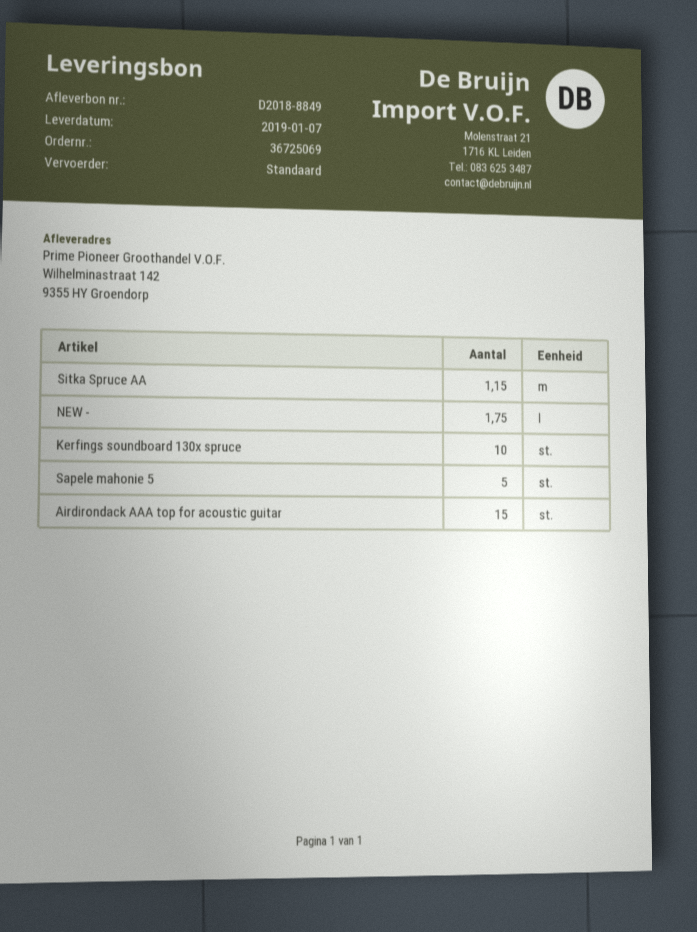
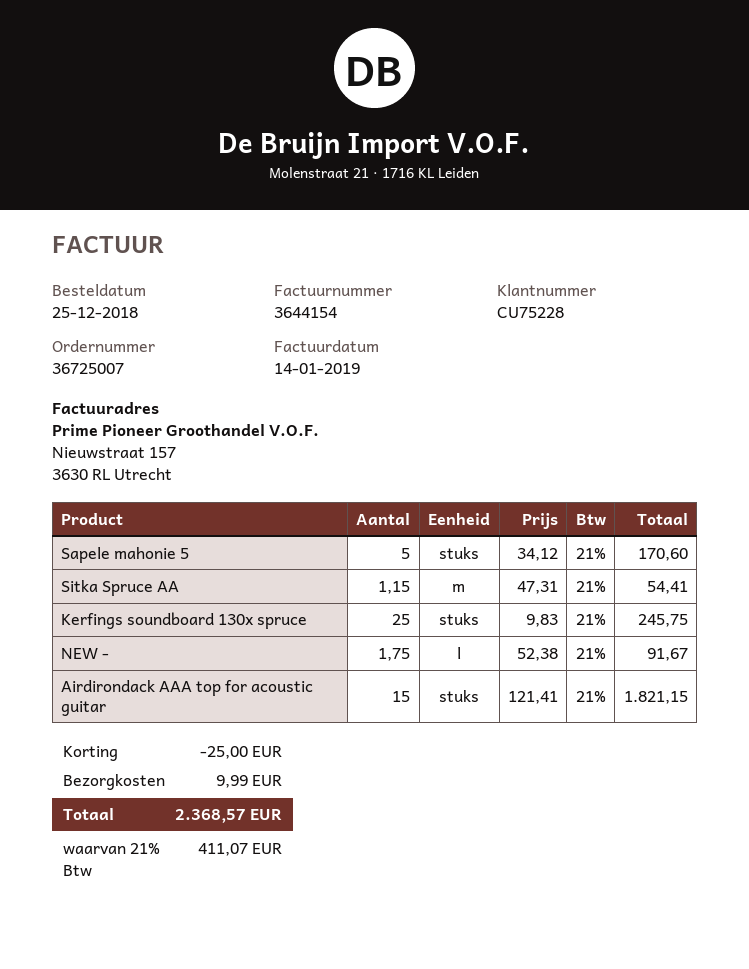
order number: 36725069 -> 36725007
Kerfings soundboard 130x spruce: 10 -> 25

